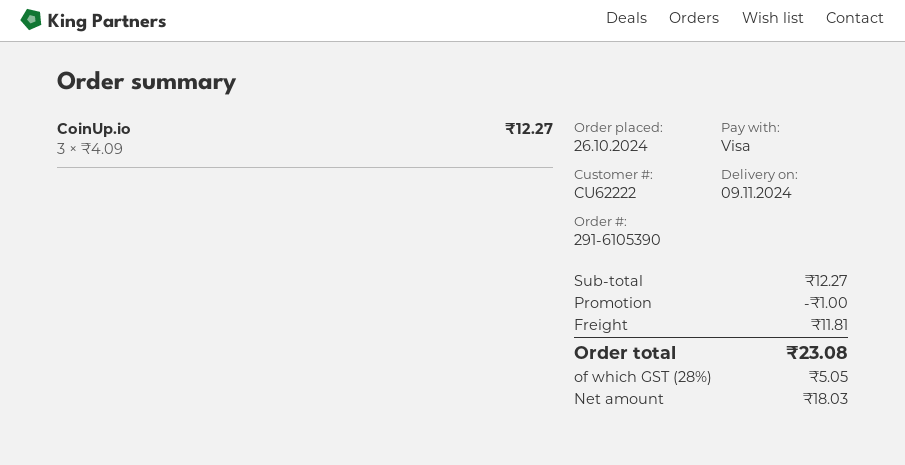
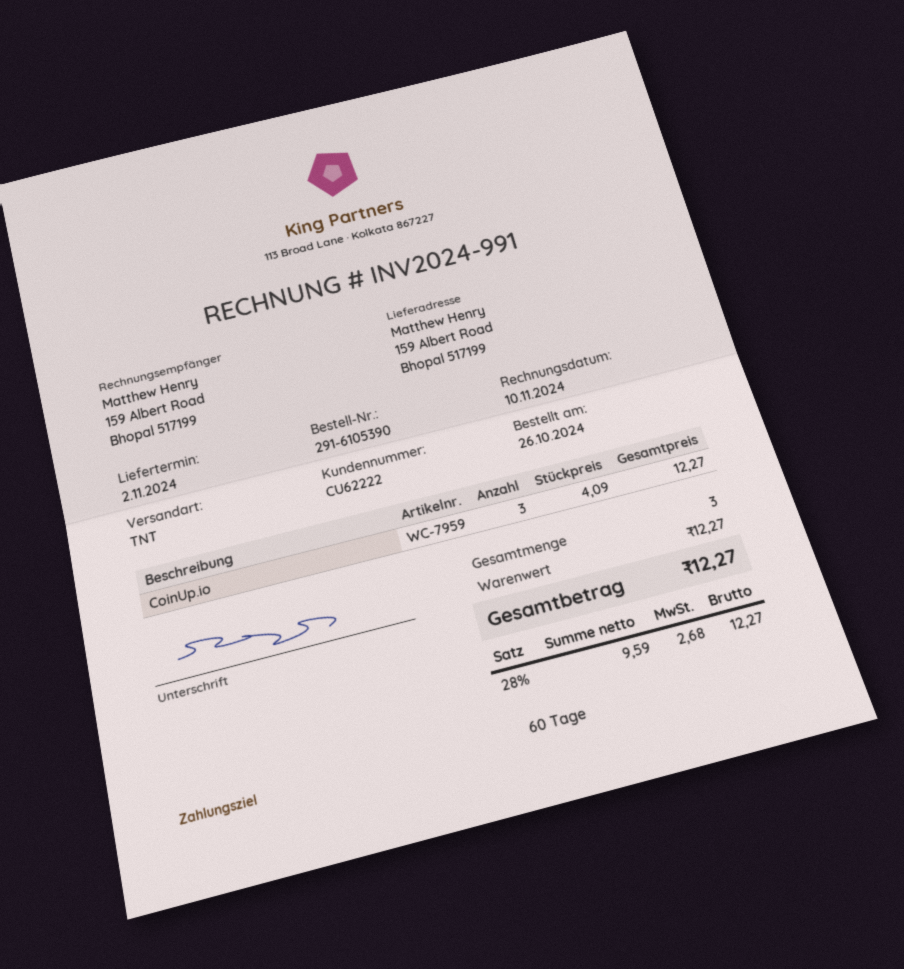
delivery date: 2024-11-09 -> 2024-11-02
discount: 1.00 -> none
shipping: 11.81 -> none
net: 18.03 -> 9.59
tax: 28% = 5.05 -> 28% = 2.68
total: 23.08 -> 12.27

